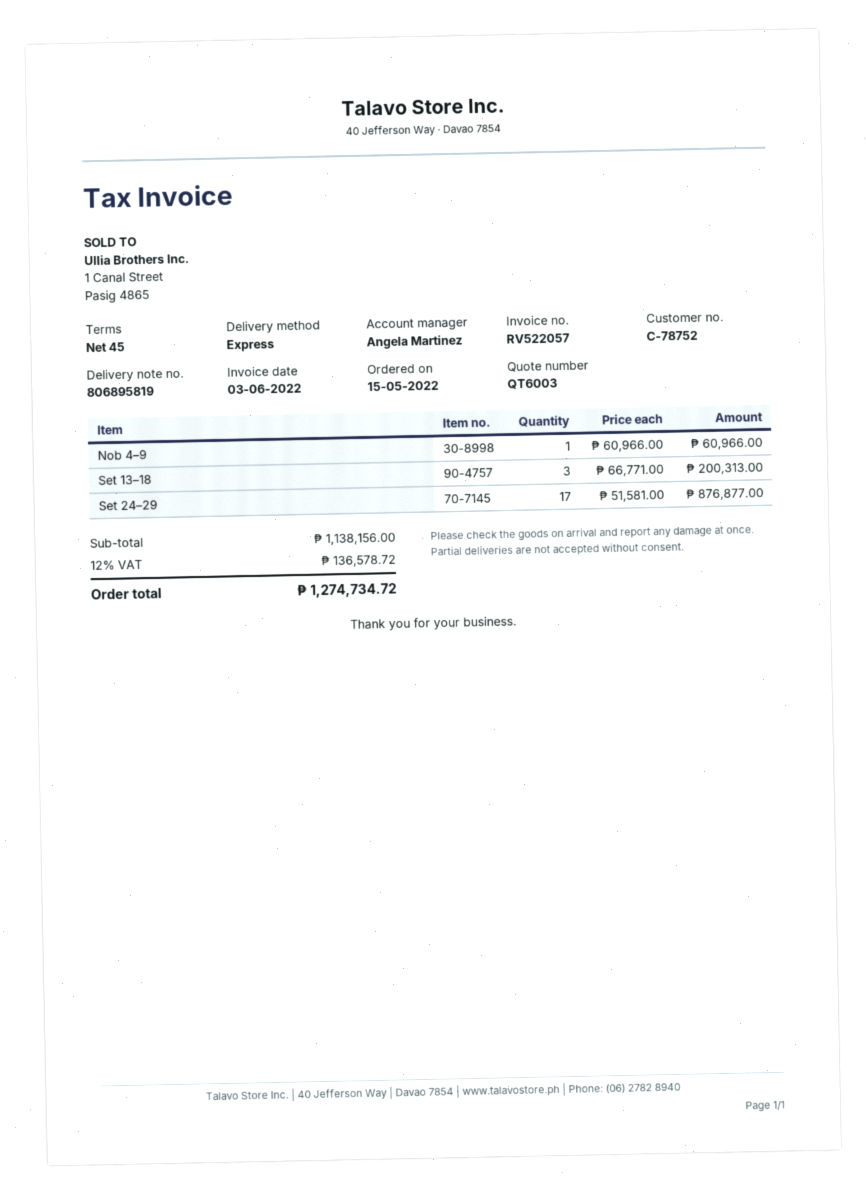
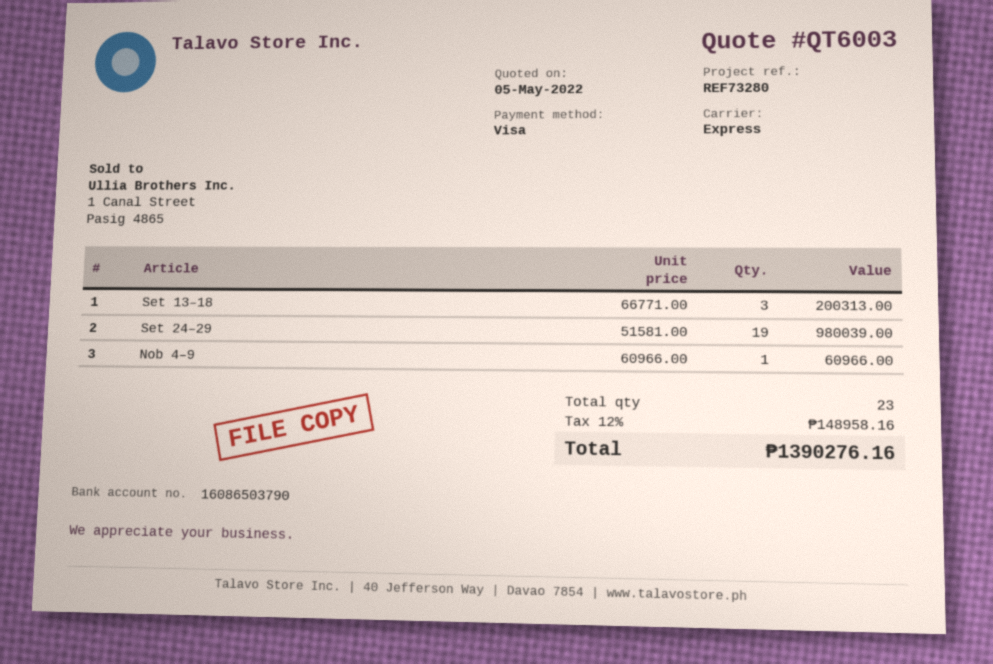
Set 24–29: 17 x 51581.00 = 876877.00 -> 19 x 51581.00 = 980039.00
tax: 12% = 136578.72 -> 12% = 148958.16
total: 1274734.72 -> 1390276.16

